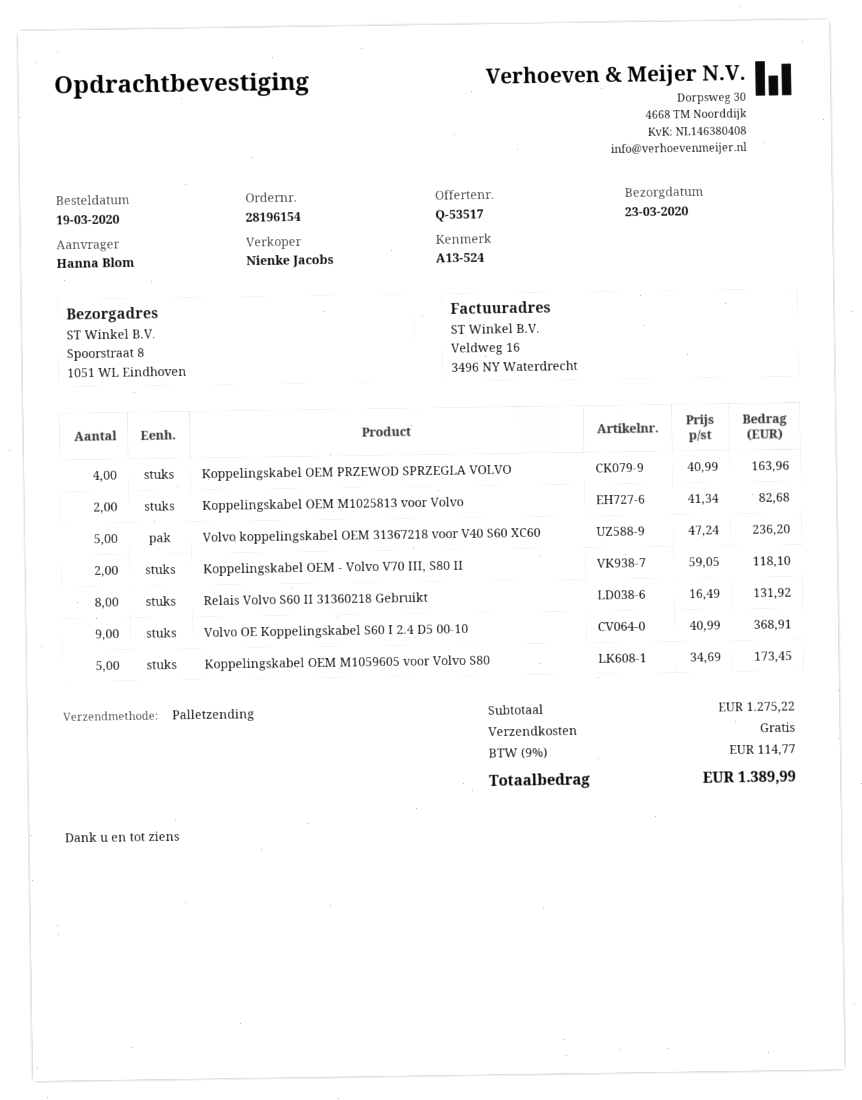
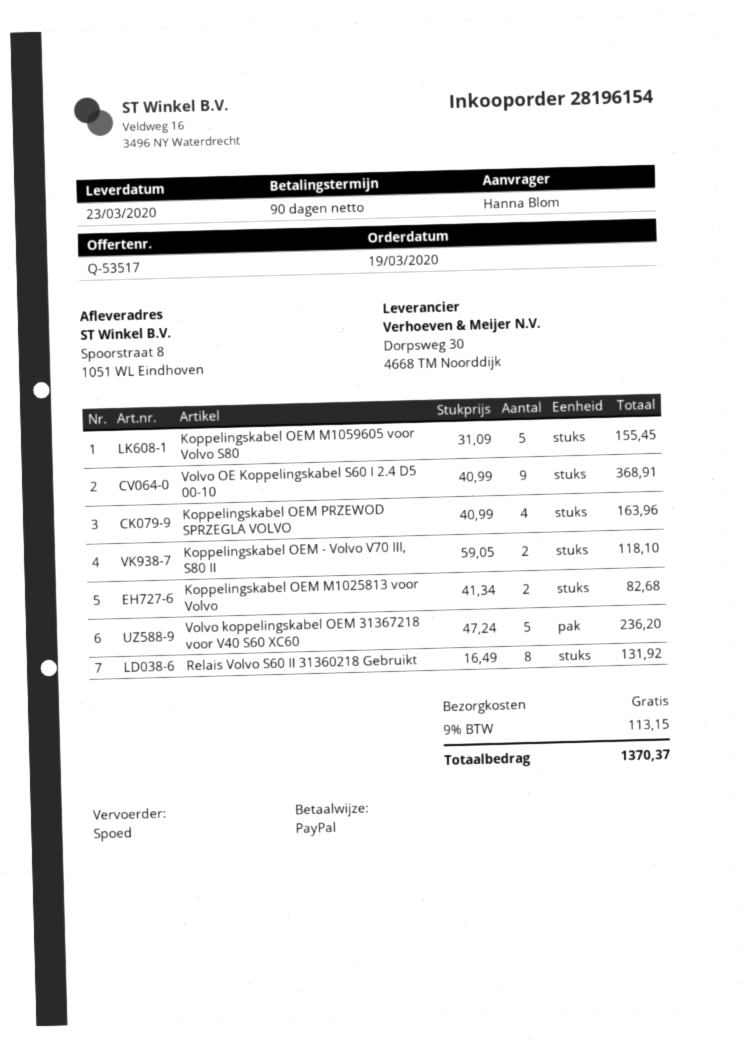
shipping method: pallet freight -> express
Koppelingskabel OEM M1059605 voor Volvo S80: 5 x 34.69 = 173.45 -> 5 x 31.09 = 155.45
tax: 9% = 114.77 -> 9% = 113.15
total: 1389.99 -> 1370.37

